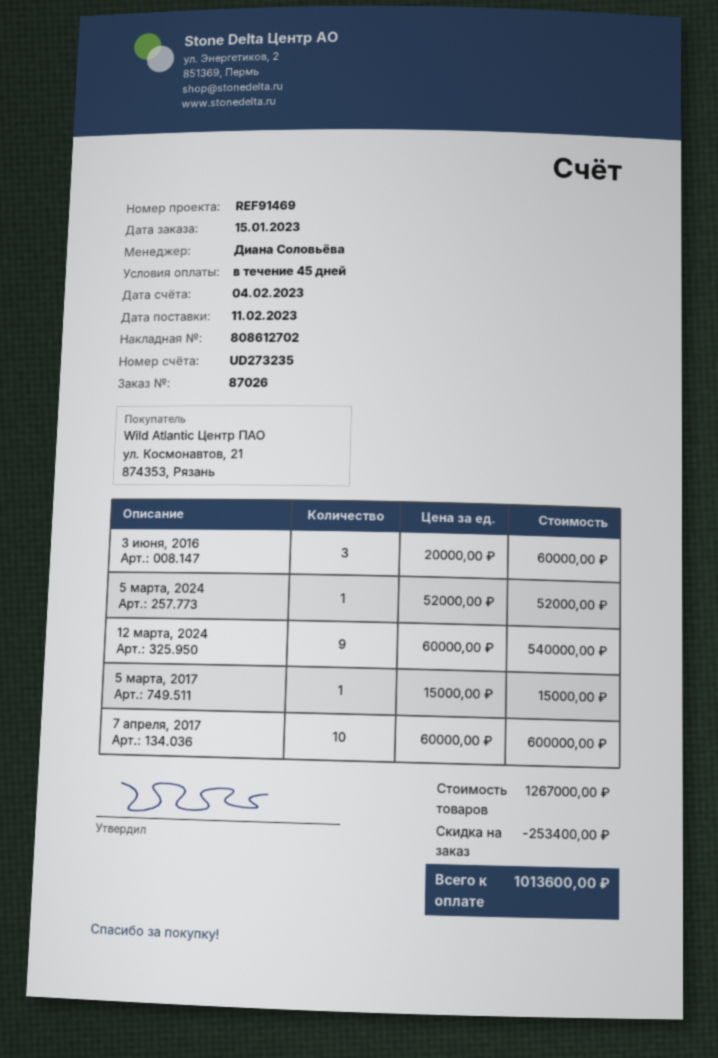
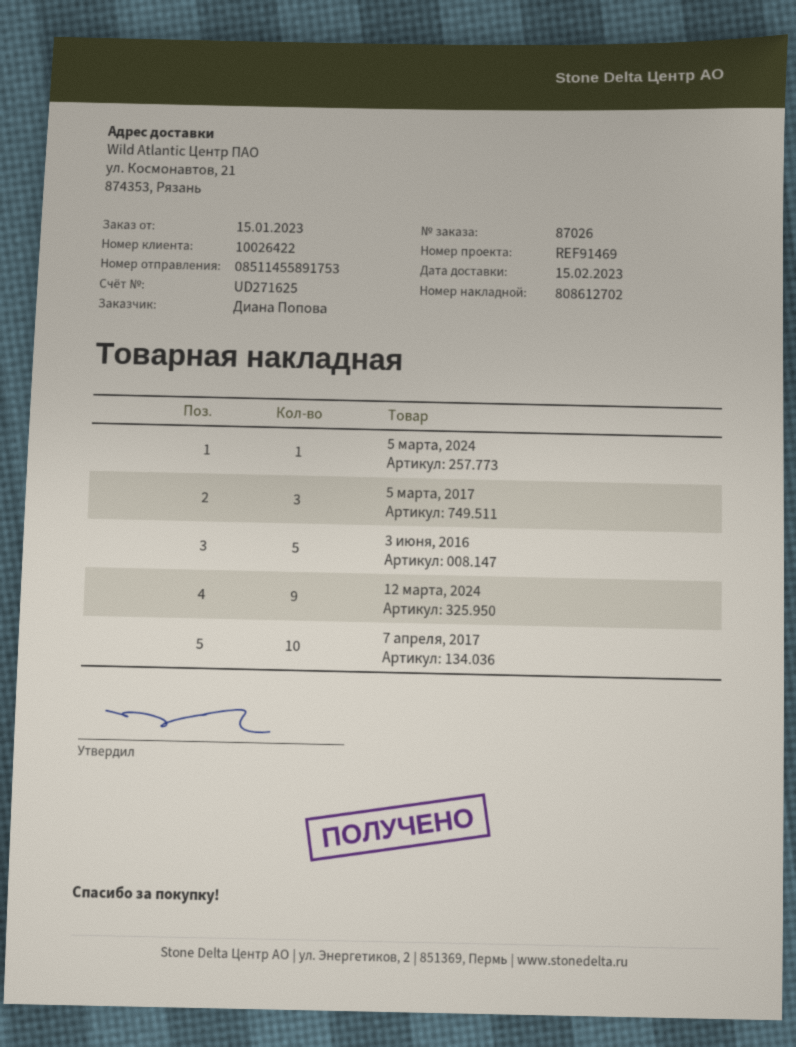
delivery date: 2023-02-11 -> 2023-02-15
invoice number: UD273235 -> UD271625
3 июня, 2016: 3 -> 5
5 марта, 2017: 1 -> 3

